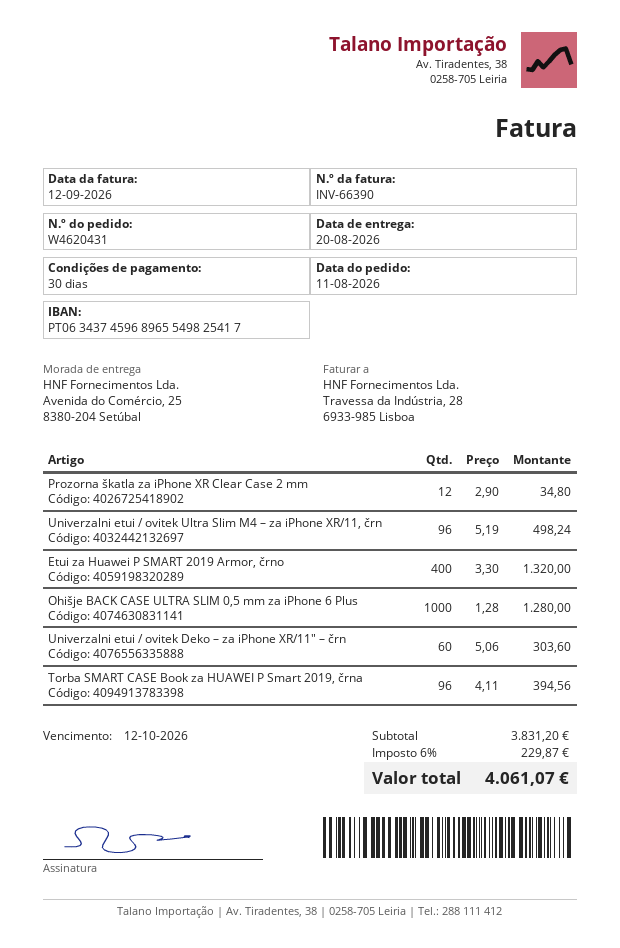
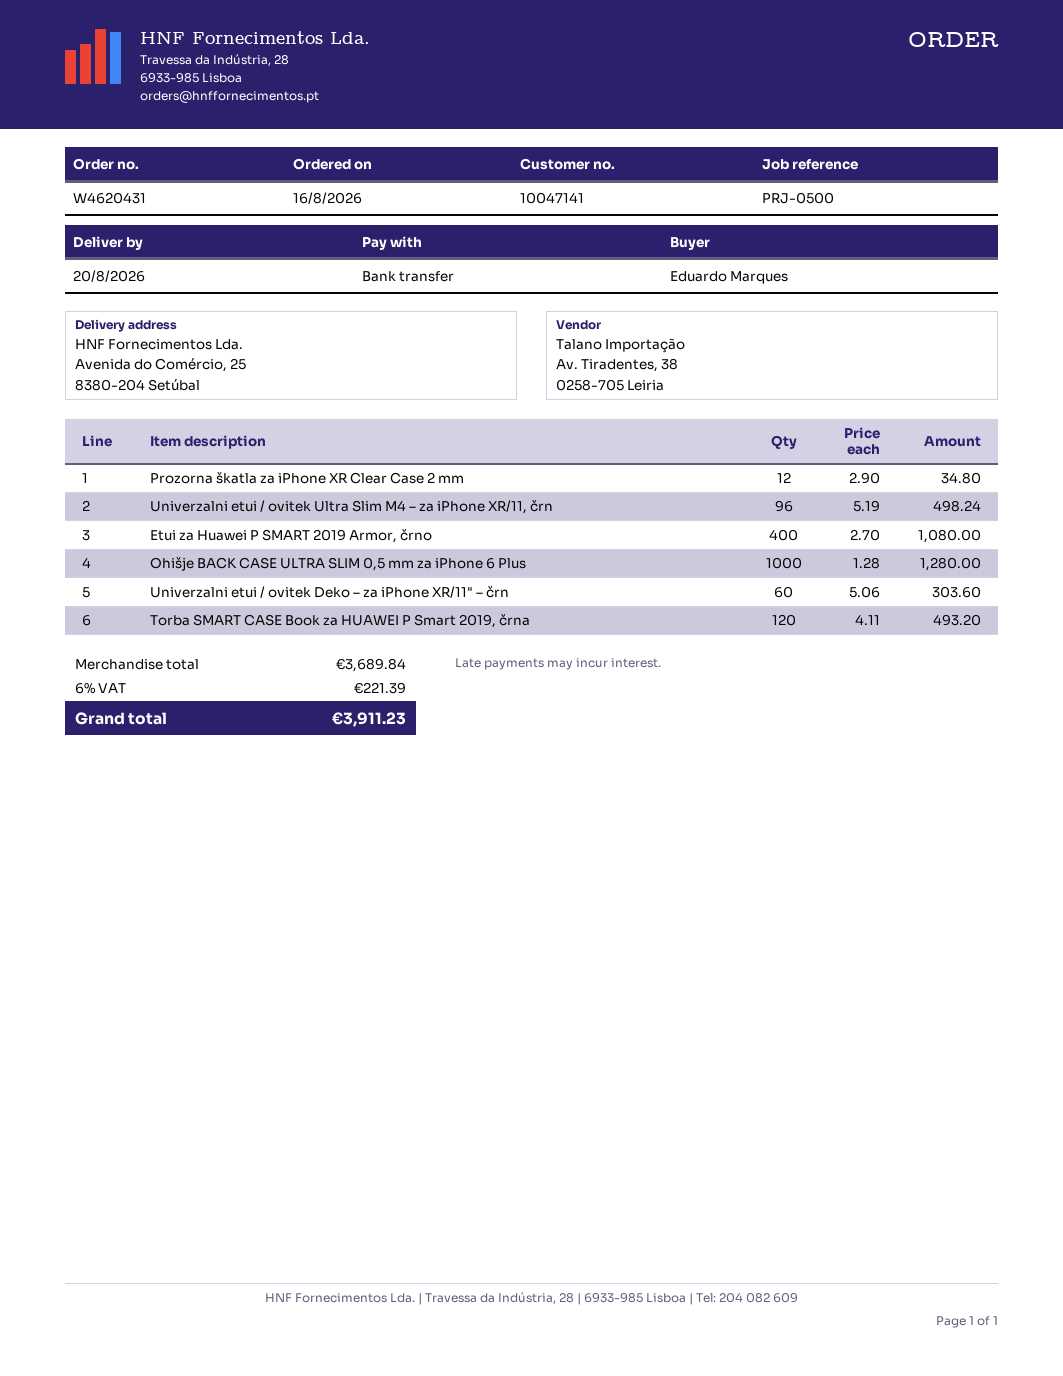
order date: 2026-08-11 -> 2026-08-16
Etui za Huawei P SMART 2019 Armor, črno: 400 x 3.30 = 1320.00 -> 400 x 2.70 = 1080.00
Torba SMART CASE Book za HUAWEI P Smart 2019, črna: 96 x 4.11 = 394.56 -> 120 x 4.11 = 493.20
subtotal: 3831.20 -> 3689.84
tax: 6% = 229.87 -> 6% = 221.39
total: 4061.07 -> 3911.23

